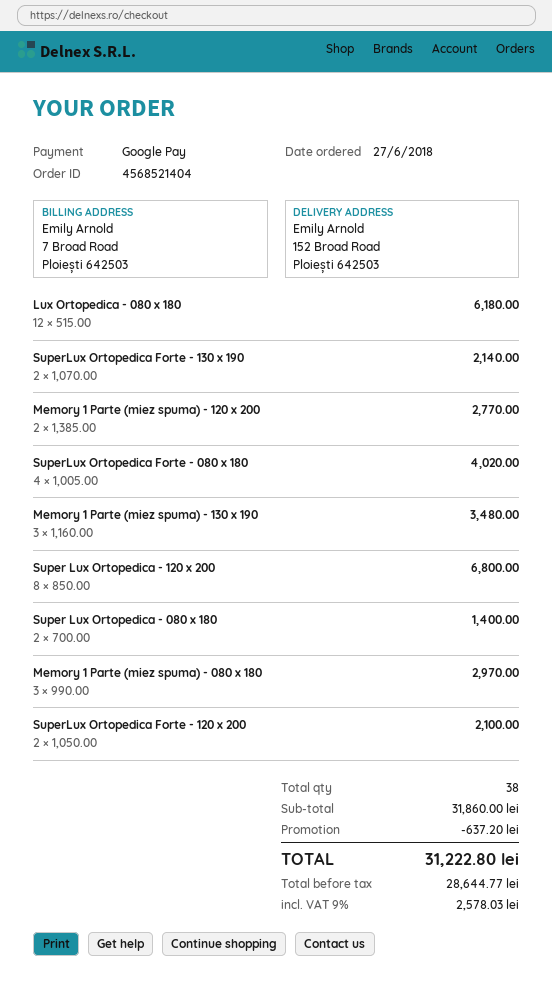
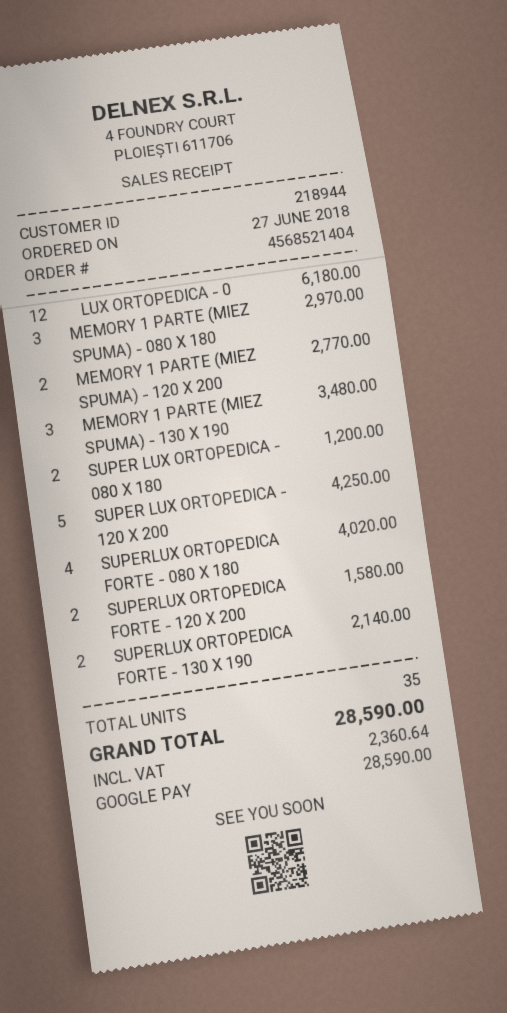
Super Lux Ortopedica - 120 x 200: 8 for 6800.00 -> 5 for 4250.00
Super Lux Ortopedica - 080 x 180: 2 for 1400.00 -> 2 for 1200.00
SuperLux Ortopedica Forte - 120 x 200: 2 for 2100.00 -> 2 for 1580.00
total quantity: 38 -> 35
discount: 637.20 -> none
tax: 2578.03 -> 2360.64
total: 31222.80 -> 28590.00

